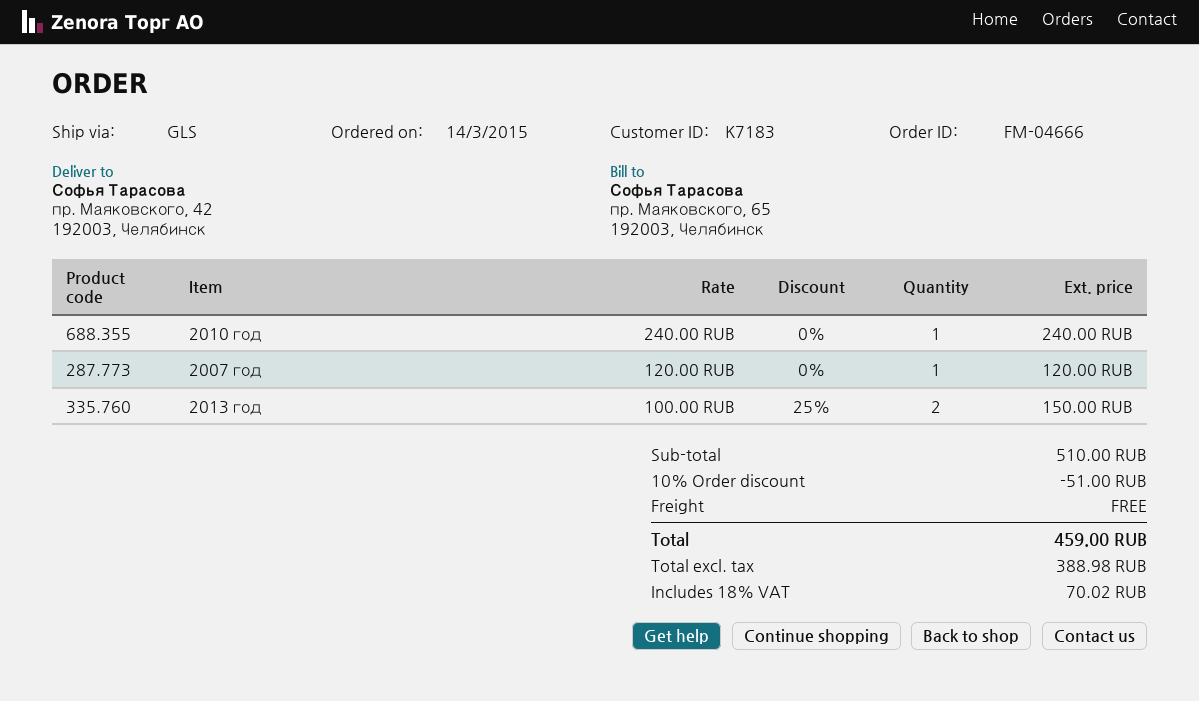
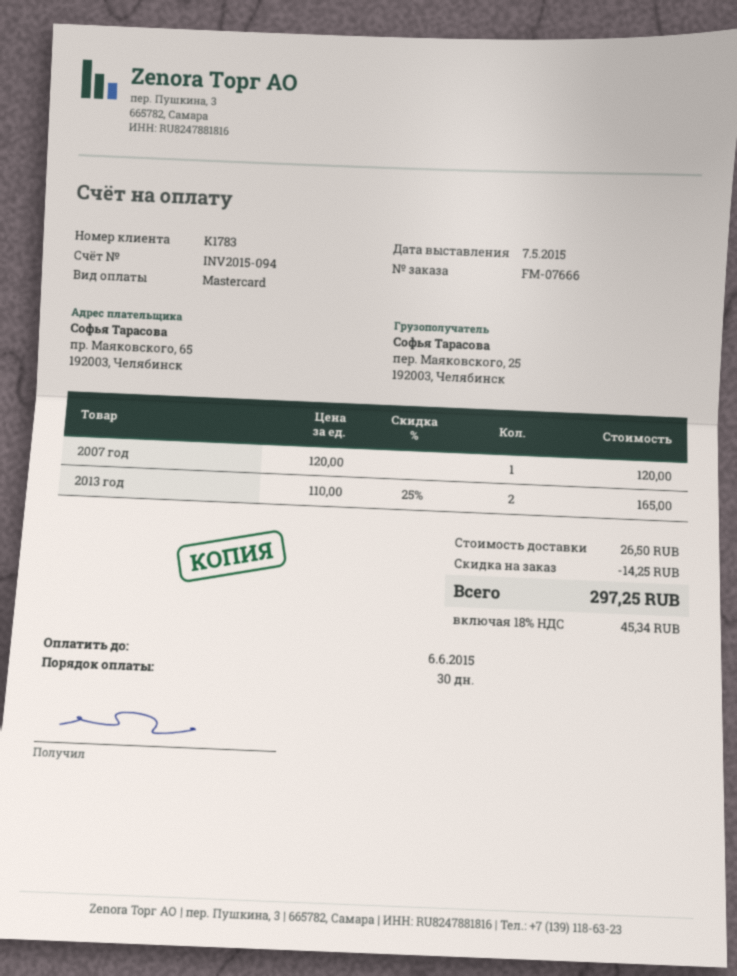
order number: FM-04666 -> FM-07666
customer number: K7183 -> K1783
ship to: пр. Маяковского, 42, 192003, Челябинск -> пер. Маяковского, 25, 192003, Челябинск
2010 год: 1 x 240.00 = 240.00 -> none
2013 год: 2 x 100.00 - 25% = 150.00 -> 2 x 110.00 - 25% = 165.00
discount: 51.00 -> 14.25
shipping: 0.00 -> 26.50
tax: 18% = 70.02 -> 18% = 45.34
total: 459.00 -> 297.25

